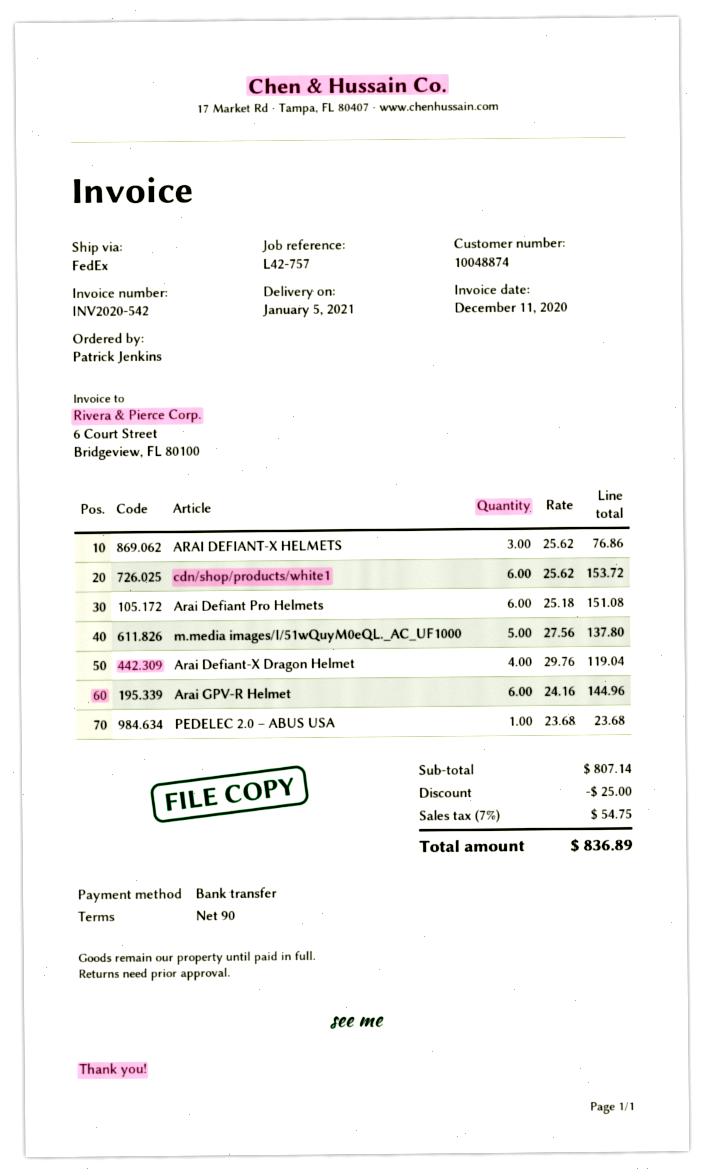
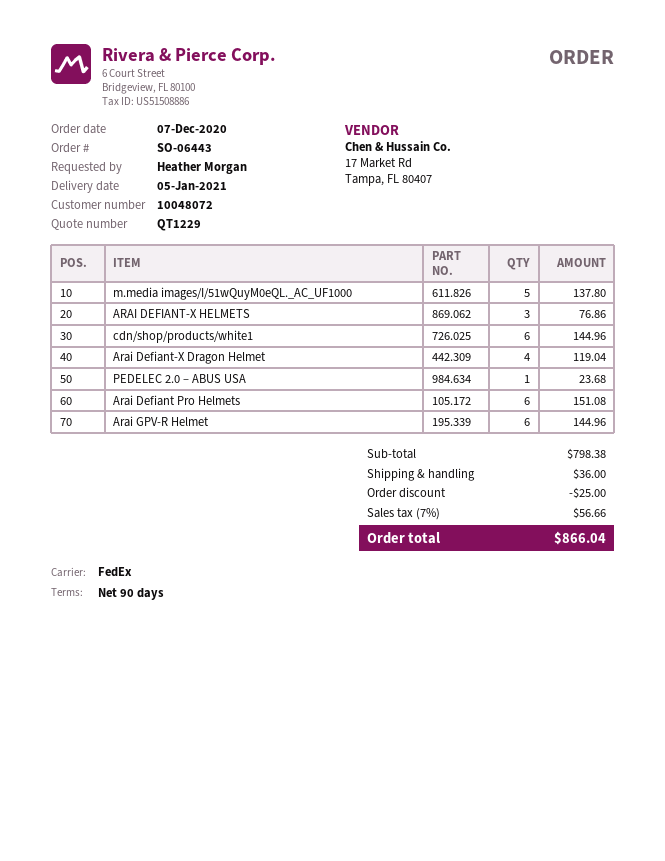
customer number: 10048874 -> 10048072
ordered by: Patrick Jenkins -> Heather Morgan
cdn/shop/products/white1: 6 for 153.72 -> 6 for 144.96
subtotal: 807.14 -> 798.38
shipping: none -> 36.00
tax: 7% = 54.75 -> 7% = 56.66
total: 836.89 -> 866.04

